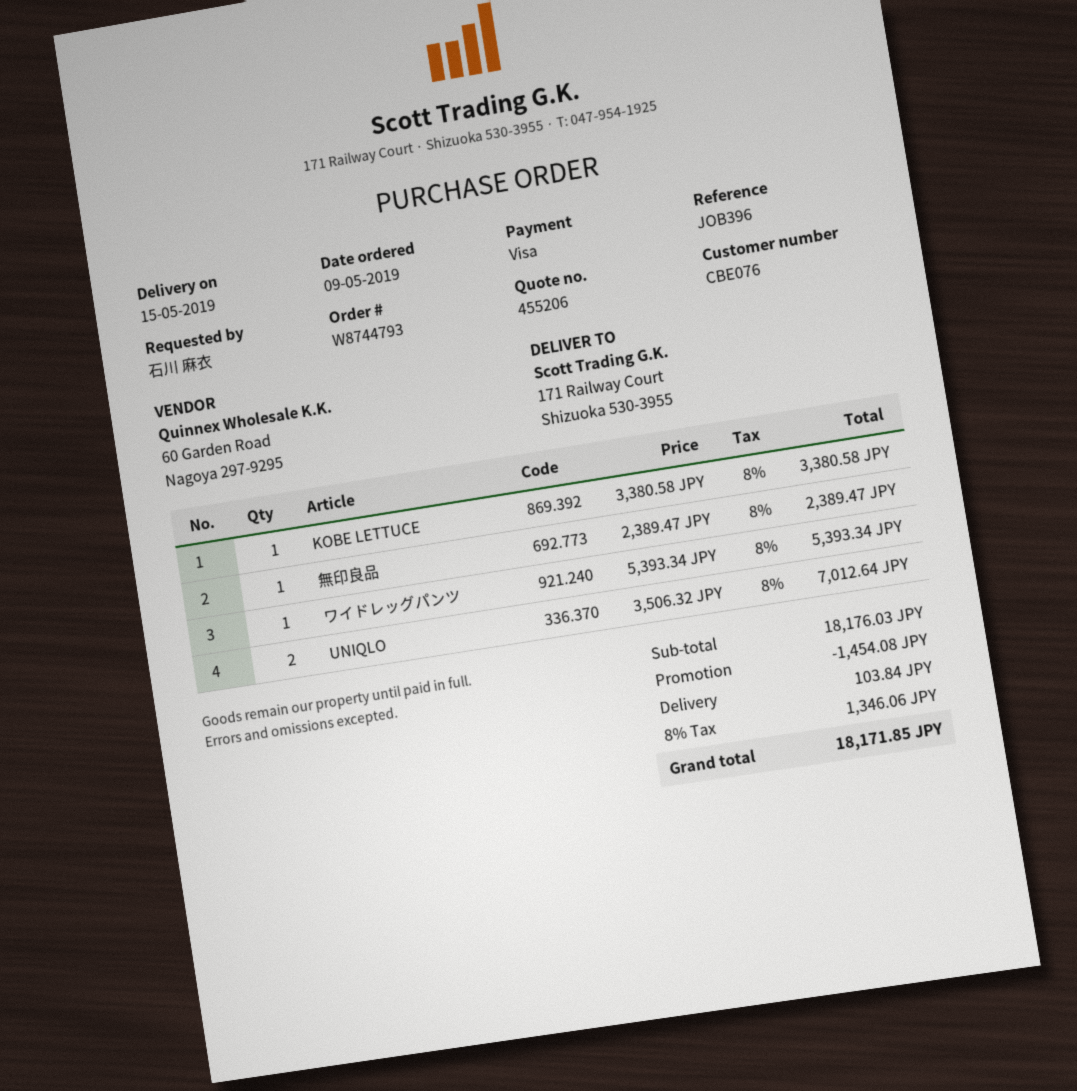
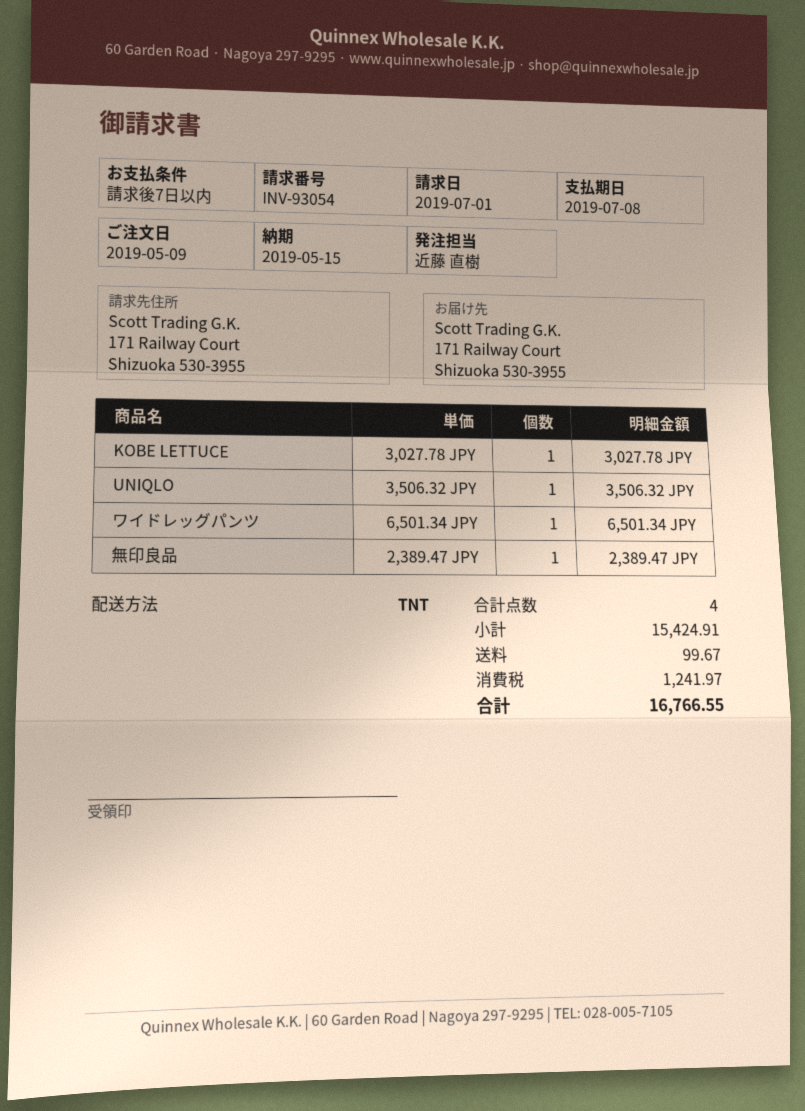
ordered by: 石川 麻衣 -> 近藤 直樹
KOBE LETTUCE: 1 x 3380.58 = 3380.58 -> 1 x 3027.78 = 3027.78
ワイドレッグパンツ: 1 x 5393.34 = 5393.34 -> 1 x 6501.34 = 6501.34
UNIQLO: 2 x 3506.32 = 7012.64 -> 1 x 3506.32 = 3506.32
subtotal: 18176.03 -> 15424.91
discount: 1454.08 -> none
shipping: 103.84 -> 99.67
tax: 1346.06 -> 1241.97
total: 18171.85 -> 16766.55

